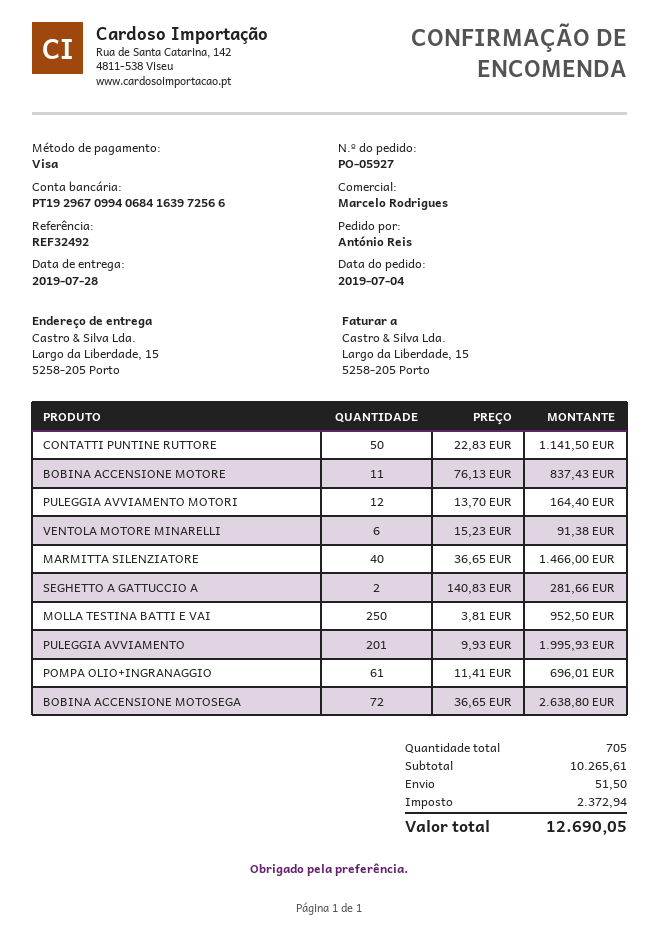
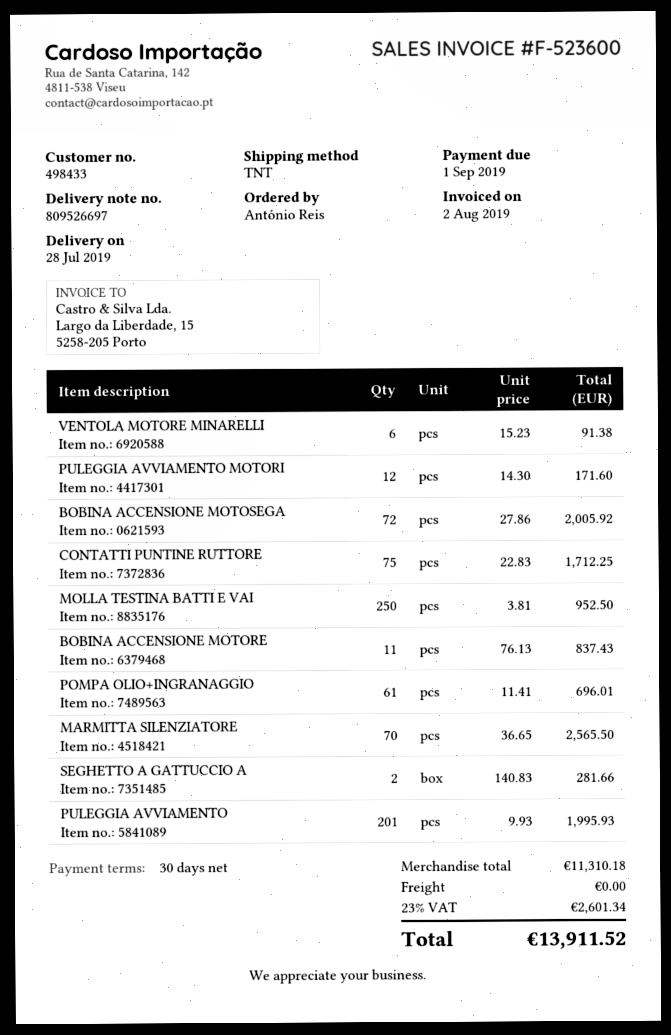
CONTATTI PUNTINE RUTTORE: 50 x 22.83 = 1141.50 -> 75 x 22.83 = 1712.25
PULEGGIA AVVIAMENTO MOTORI: 12 x 13.70 = 164.40 -> 12 x 14.30 = 171.60
MARMITTA SILENZIATORE: 40 x 36.65 = 1466.00 -> 70 x 36.65 = 2565.50
BOBINA ACCENSIONE MOTOSEGA: 72 x 36.65 = 2638.80 -> 72 x 27.86 = 2005.92
subtotal: 10265.61 -> 11310.18
shipping: 51.50 -> 0.00
tax: 2372.94 -> 2601.34
total: 12690.05 -> 13911.52

